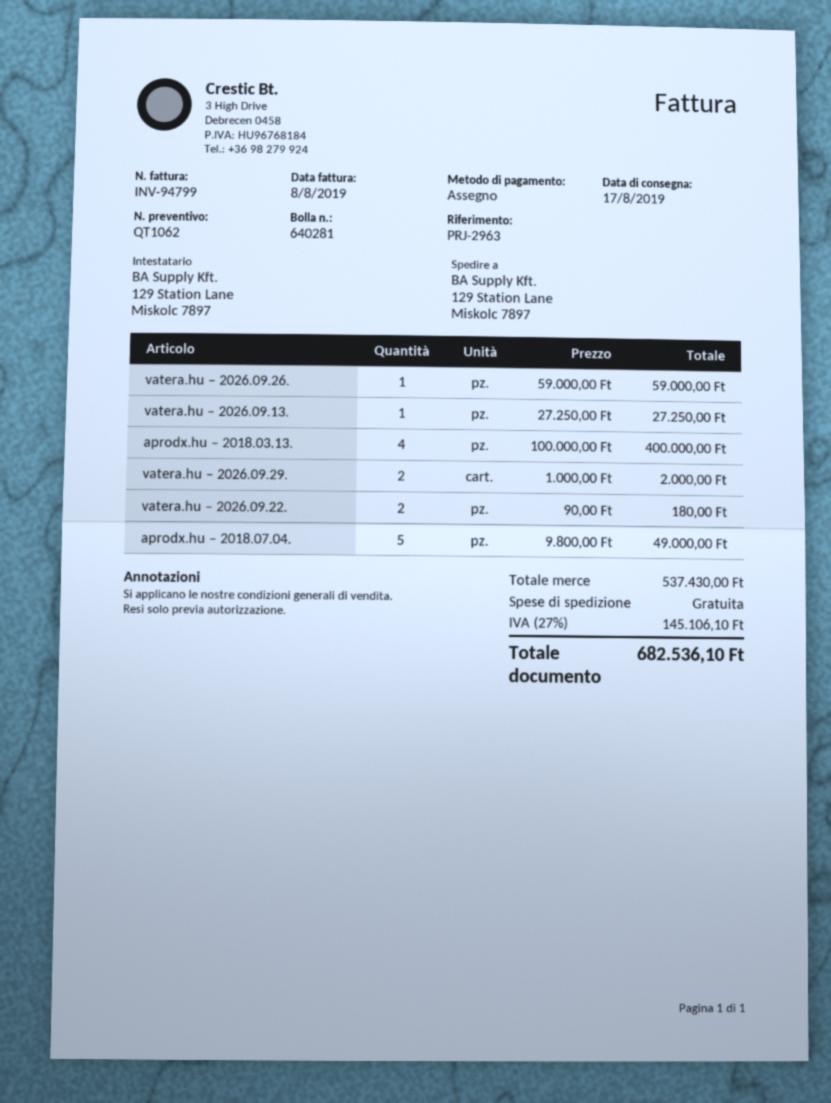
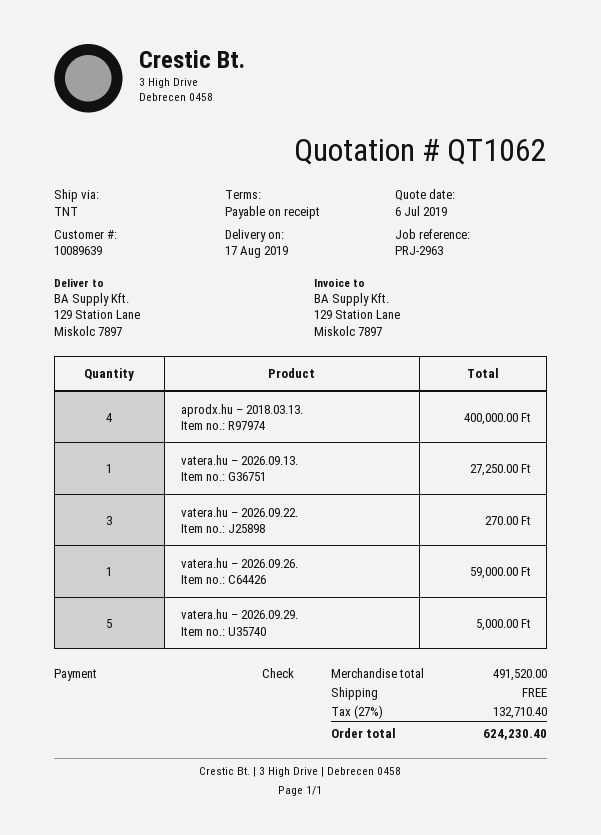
vatera.hu – 2026.09.29.: 2 for 2000.00 -> 5 for 5000.00
vatera.hu – 2026.09.22.: 2 for 180.00 -> 3 for 270.00
aprodx.hu – 2018.07.04.: 5 for 49000.00 -> none
subtotal: 537430.00 -> 491520.00
tax: 27% = 145106.10 -> 27% = 132710.40
total: 682536.10 -> 624230.40

